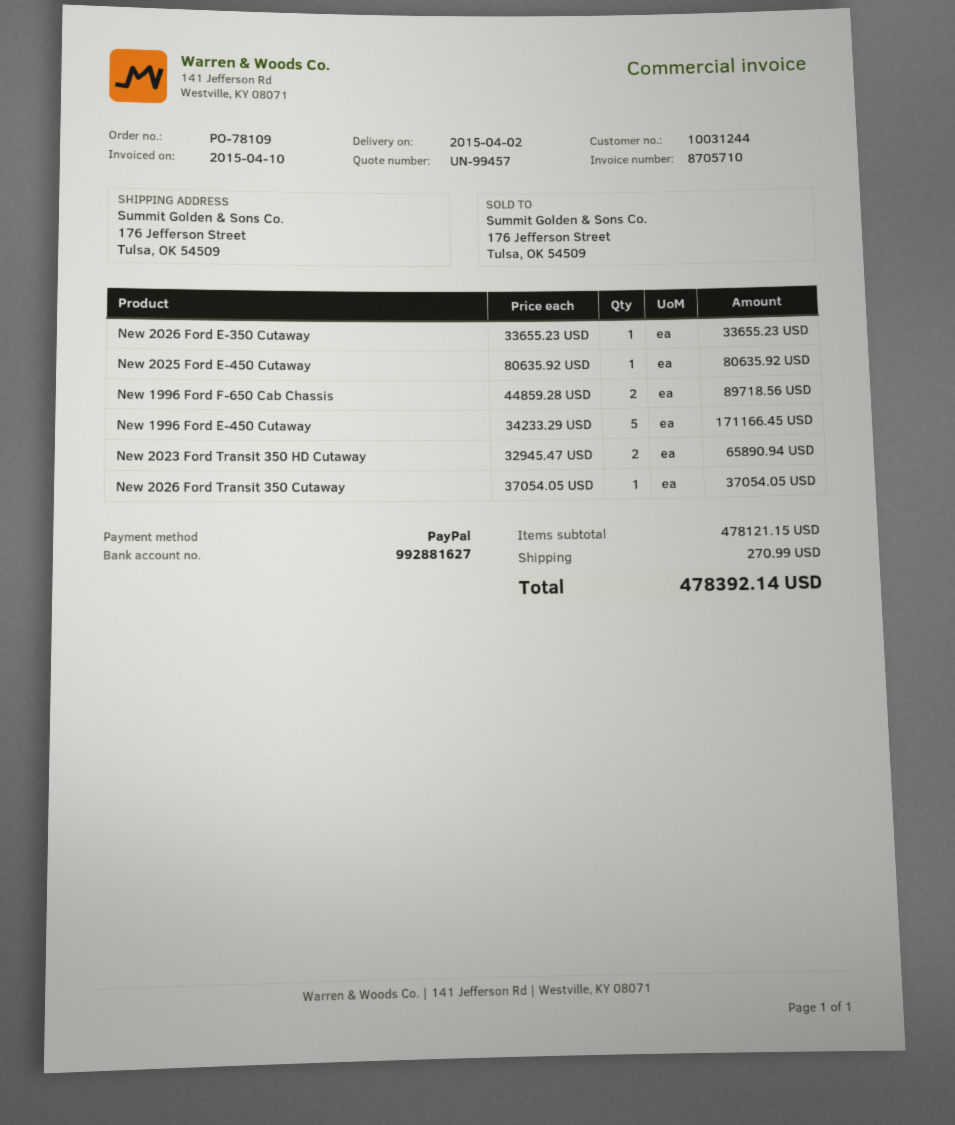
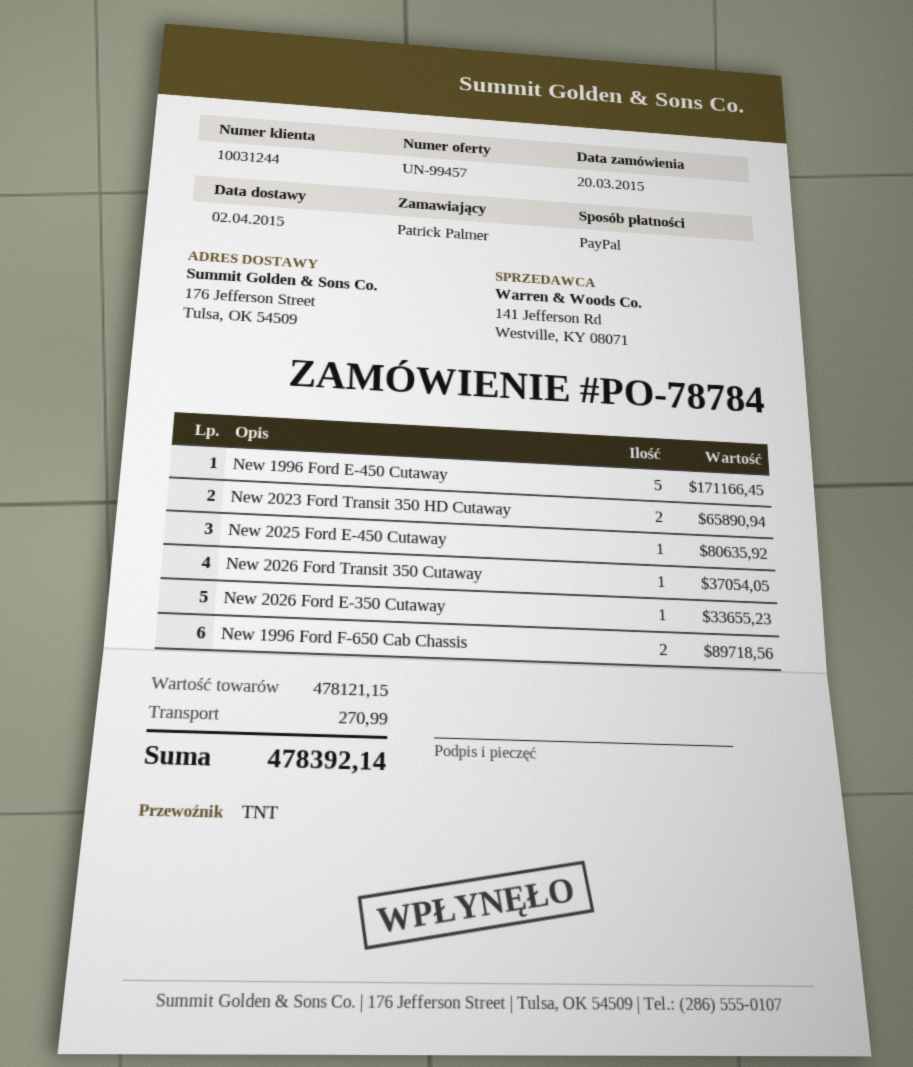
order number: PO-78109 -> PO-78784

